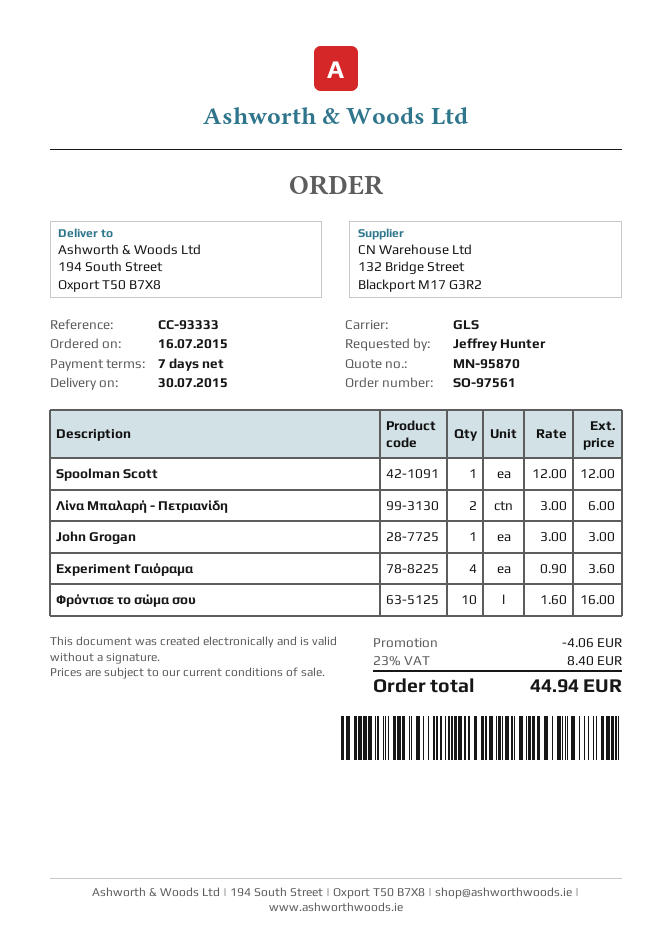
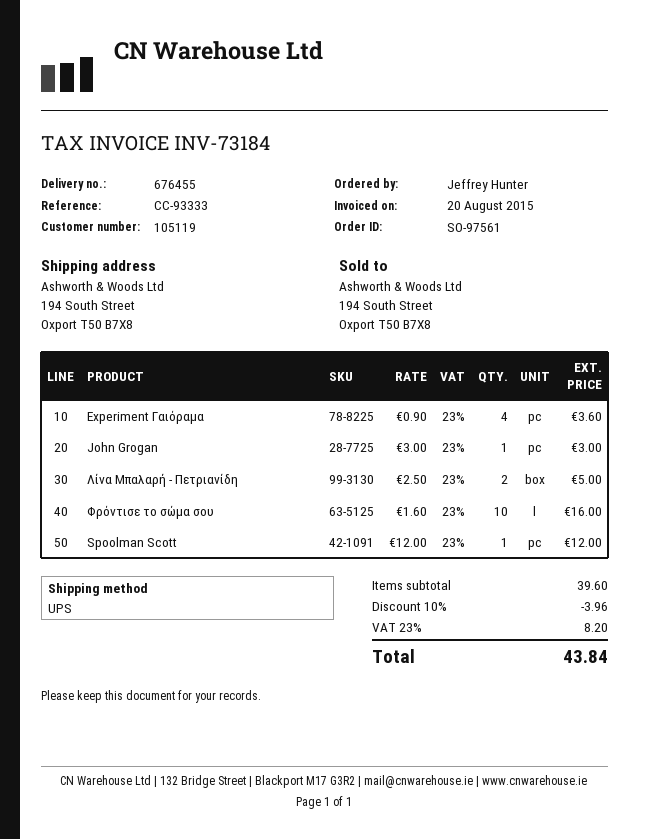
shipping method: GLS -> UPS
Λίνα Μπαλαρή - Πετριανίδη: 2 x 3.00 = 6.00 -> 2 x 2.50 = 5.00
discount: 4.06 -> 3.96
tax: 23% = 8.40 -> 23% = 8.20
total: 44.94 -> 43.84

